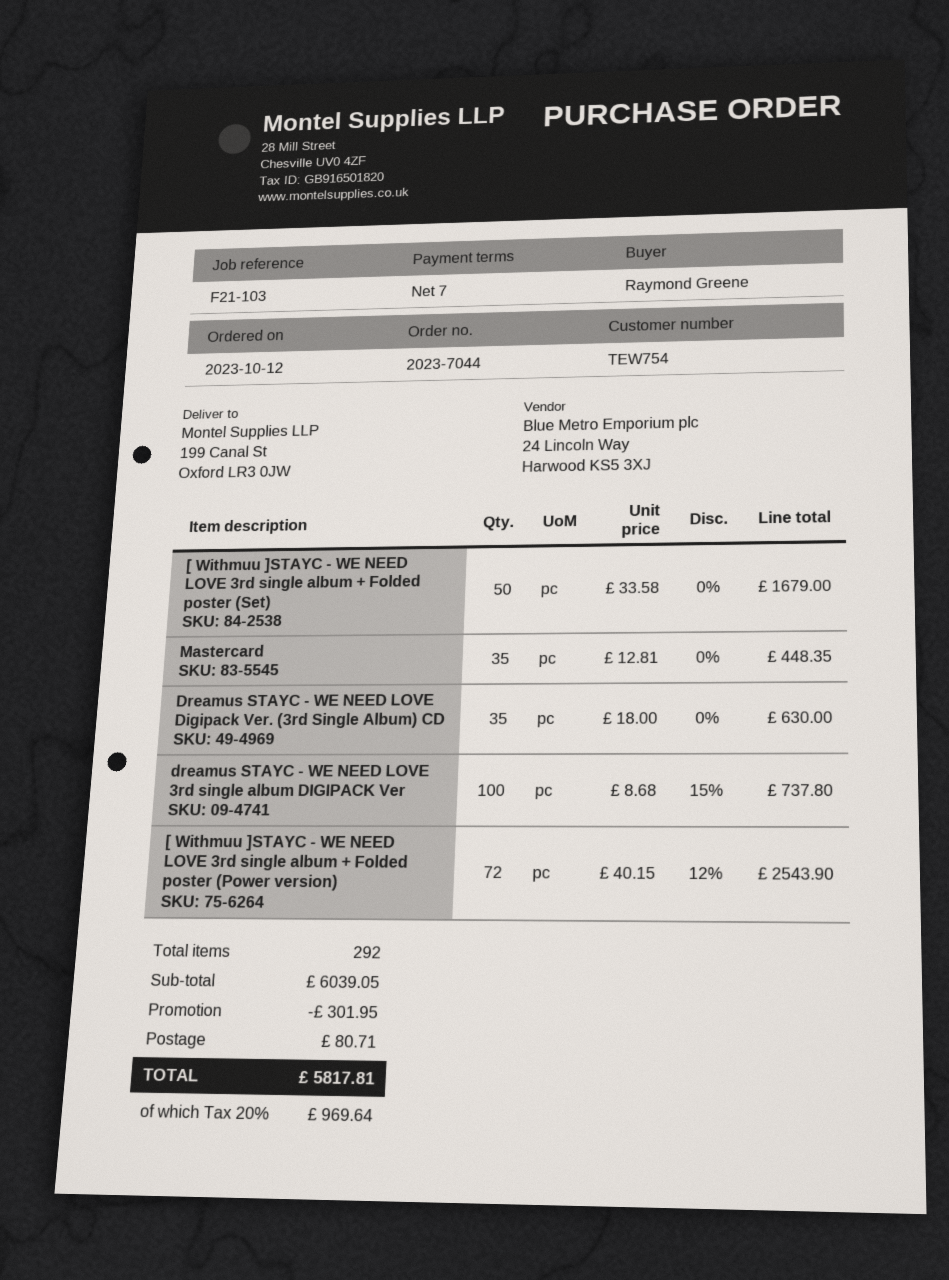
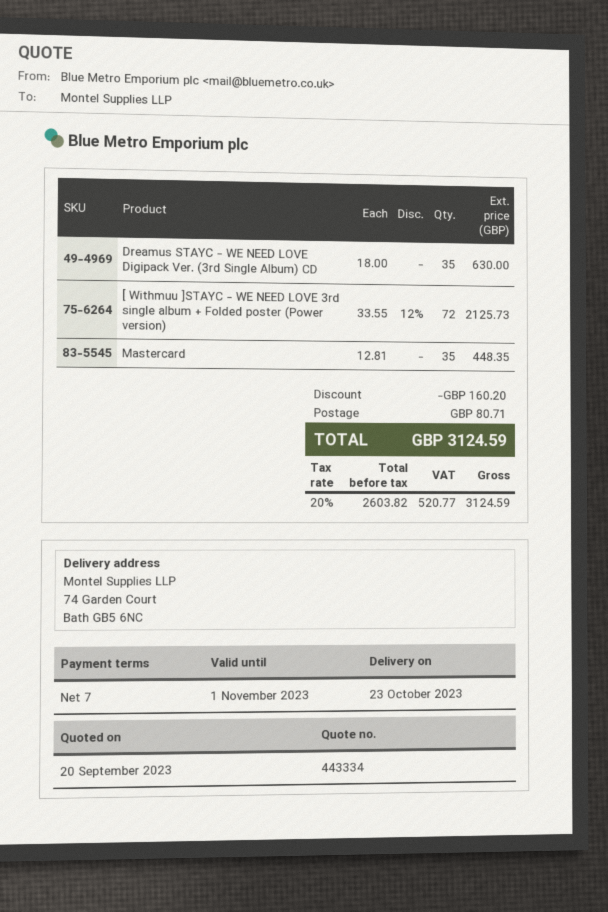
ship to: 199 Canal St, Oxford LR3 0JW -> 74 Garden Court, Bath GB5 6NC
[ Withmuu ]STAYC - WE NEED LOVE 3rd single album + Folded poster (Set): 50 x 33.58 = 1679.00 -> none
dreamus STAYC - WE NEED LOVE 3rd single album DIGIPACK Ver: 100 x 8.68 - 15% = 737.80 -> none
[ Withmuu ]STAYC - WE NEED LOVE 3rd single album + Folded poster (Power version): 72 x 40.15 - 12% = 2543.90 -> 72 x 33.55 - 12% = 2125.73
discount: 301.95 -> 160.20
tax: 20% = 969.64 -> 20% = 520.77
total: 5817.81 -> 3124.59

